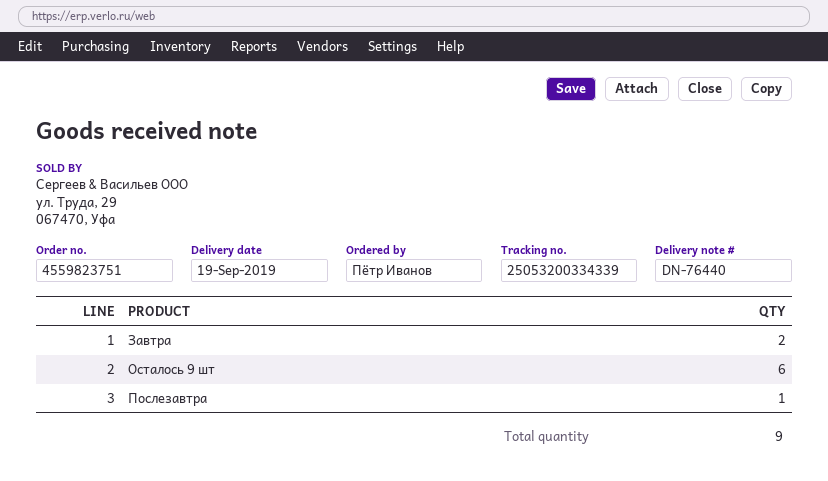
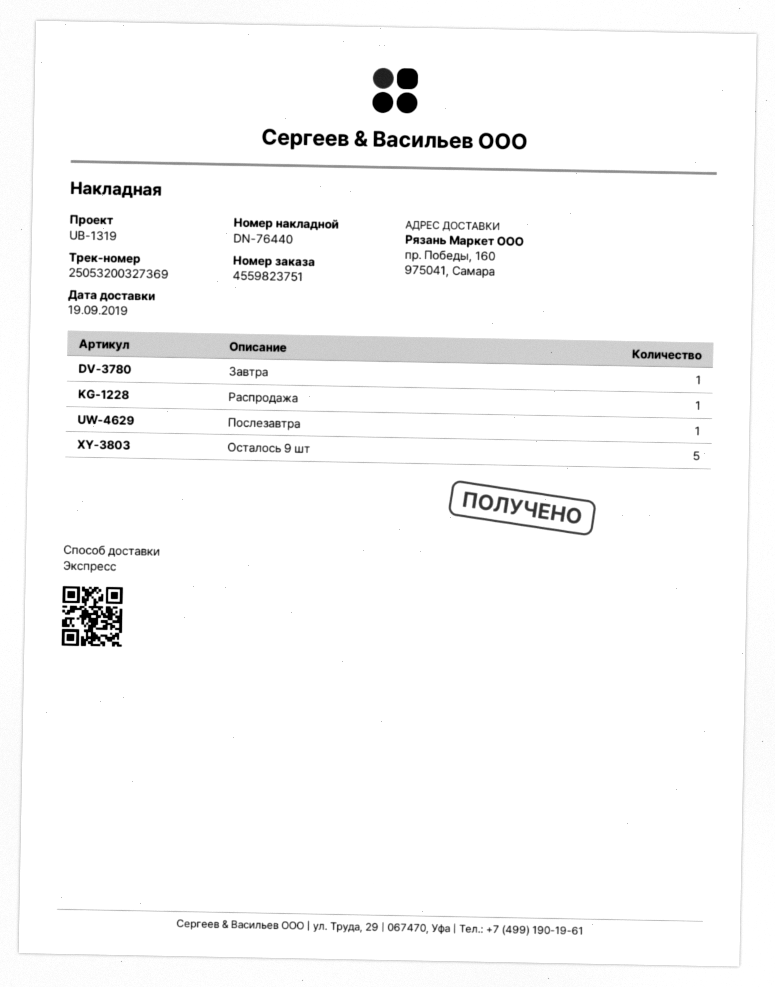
tracking number: 25053200334339 -> 25053200327369
Завтра: 2 -> 1
Осталось 9 шт: 6 -> 5
Распродажа: none -> 1

